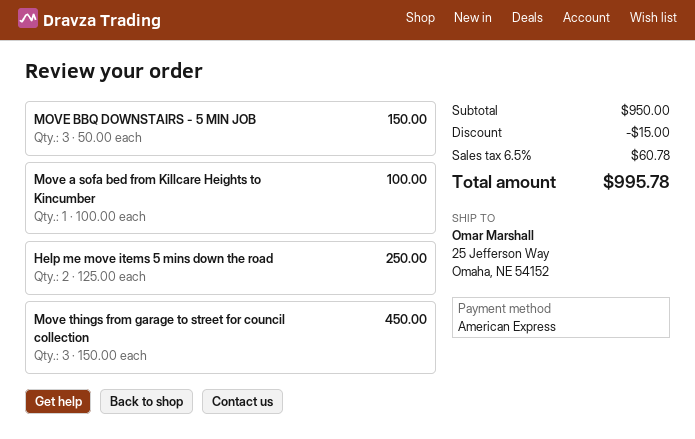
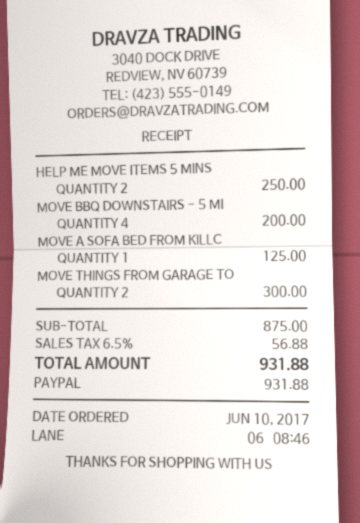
payment method: American Express -> PayPal
MOVE BBQ DOWNSTAIRS - 5 MIN JOB: 3 for 150.00 -> 4 for 200.00
Move a sofa bed from Killcare Heights to Kincumber: 1 for 100.00 -> 1 for 125.00
Move things from garage to street for council collection: 3 for 450.00 -> 2 for 300.00
subtotal: 950.00 -> 875.00
discount: 15.00 -> none
tax: 6.5% = 60.78 -> 6.5% = 56.88
total: 995.78 -> 931.88

